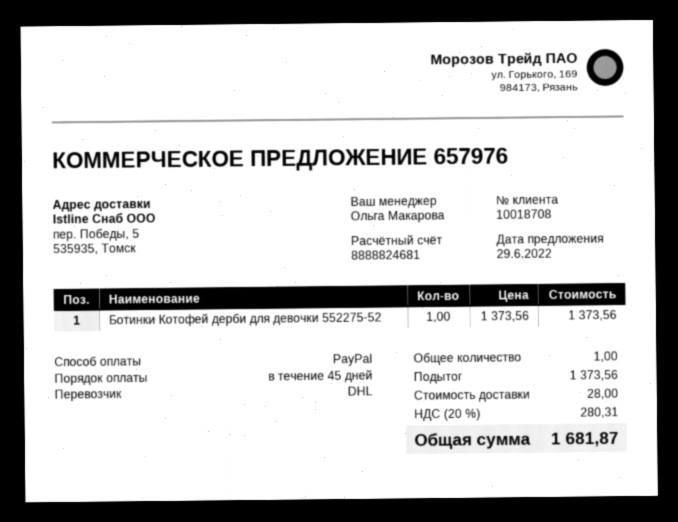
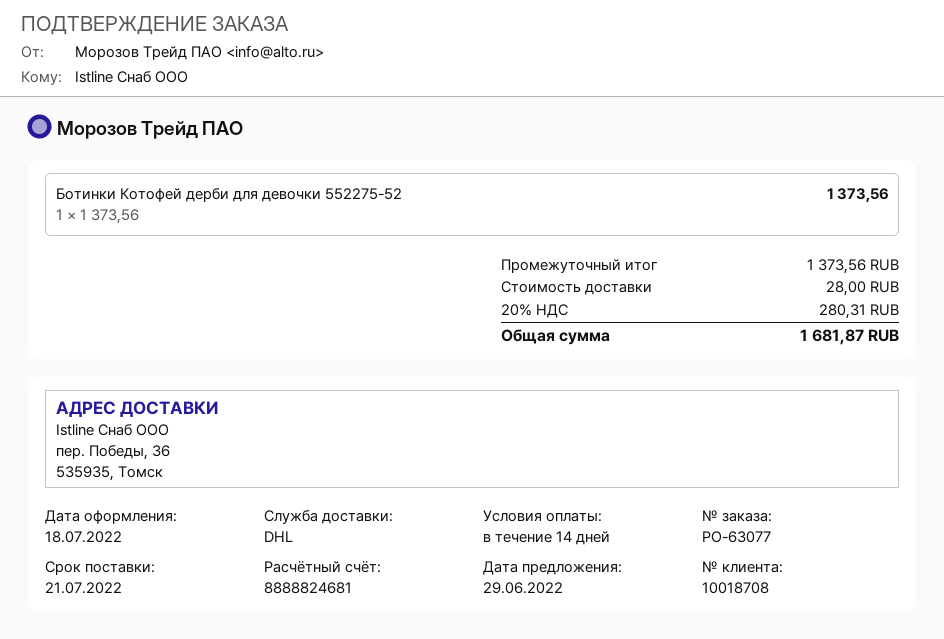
payment terms: 45 days -> 14 days
ship to: пер. Победы, 5, 535935, Томск -> пер. Победы, 36, 535935, Томск

